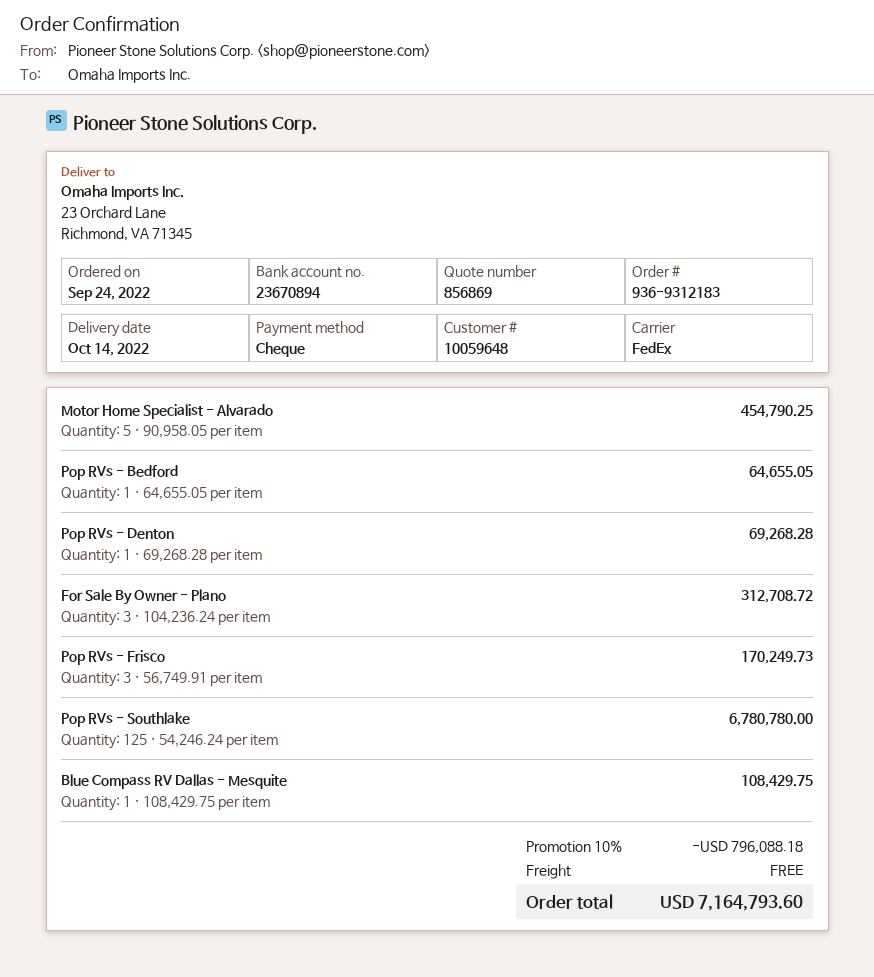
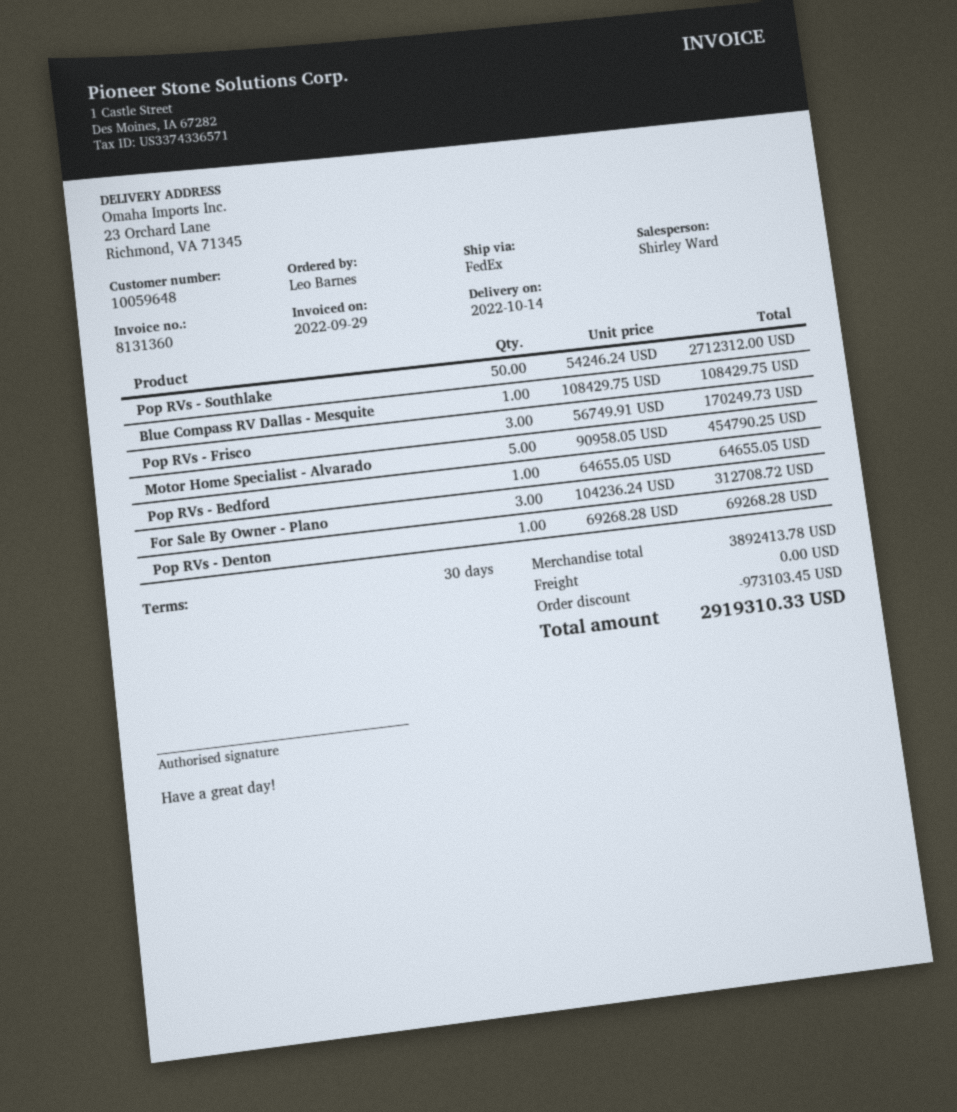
Pop RVs - Southlake: 125 x 54246.24 = 6780780.00 -> 50 x 54246.24 = 2712312.00
discount: 796088.18 -> 973103.45
total: 7164793.60 -> 2919310.33

